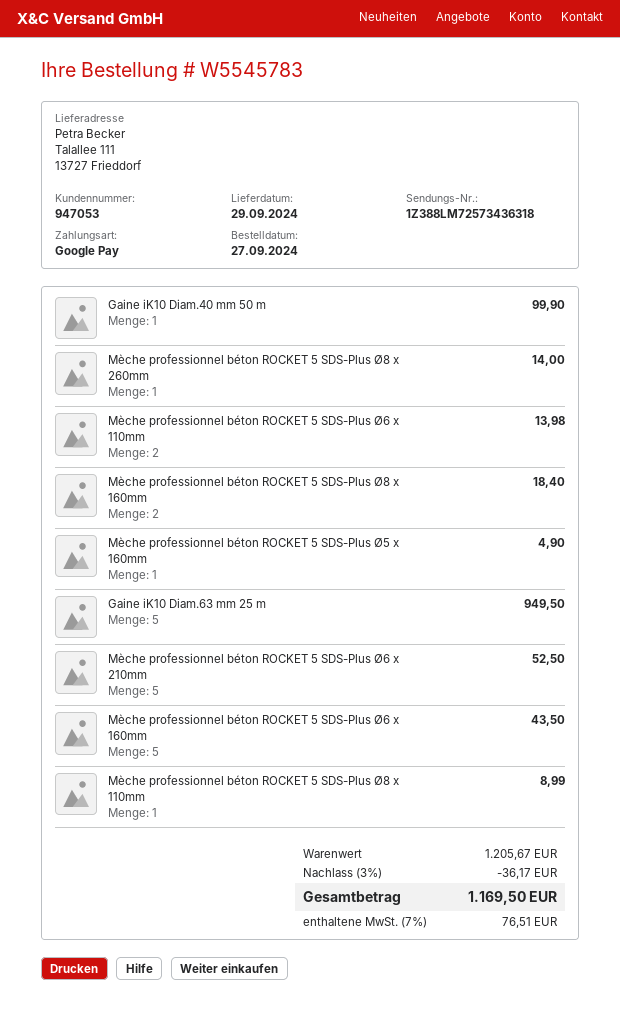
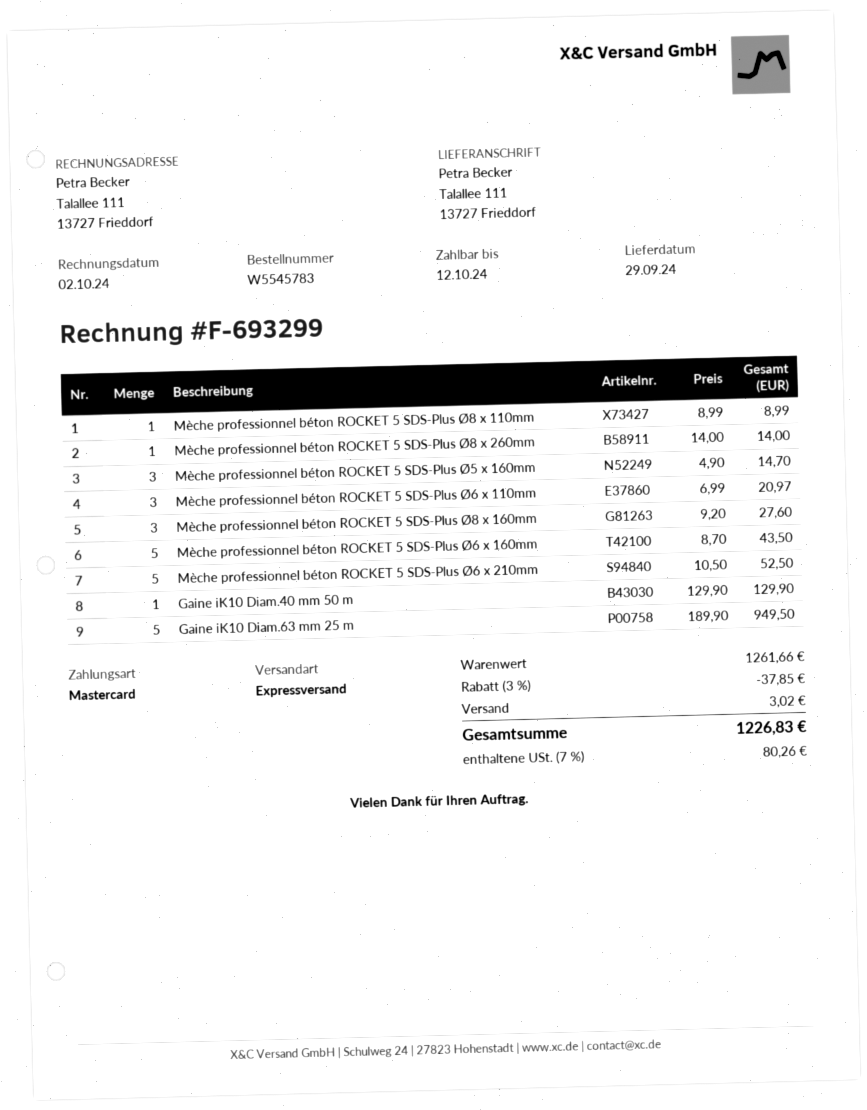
payment method: Google Pay -> Mastercard
Gaine iK10 Diam.40 mm 50 m: 1 for 99.90 -> 1 for 129.90
Mèche professionnel béton ROCKET 5 SDS-Plus Ø6 x 110mm: 2 for 13.98 -> 3 for 20.97
Mèche professionnel béton ROCKET 5 SDS-Plus Ø8 x 160mm: 2 for 18.40 -> 3 for 27.60
Mèche professionnel béton ROCKET 5 SDS-Plus Ø5 x 160mm: 1 for 4.90 -> 3 for 14.70
subtotal: 1205.67 -> 1261.66
discount: 3% = 36.17 -> 3% = 37.85
shipping: none -> 3.02
tax: 7% = 76.51 -> 7% = 80.26
total: 1169.50 -> 1226.83

